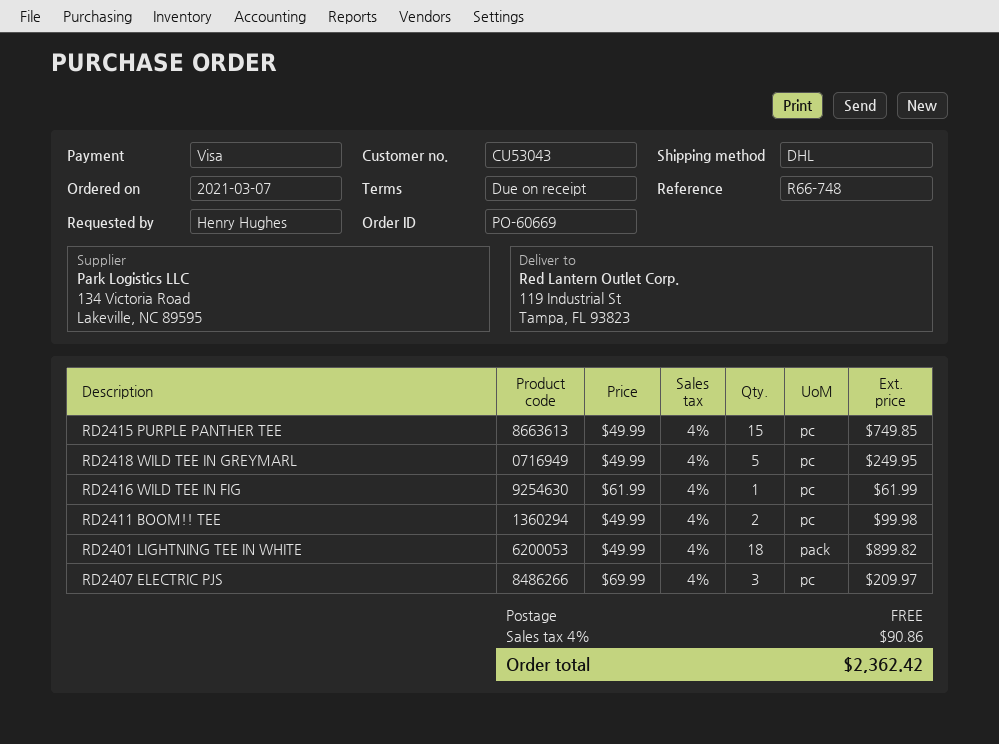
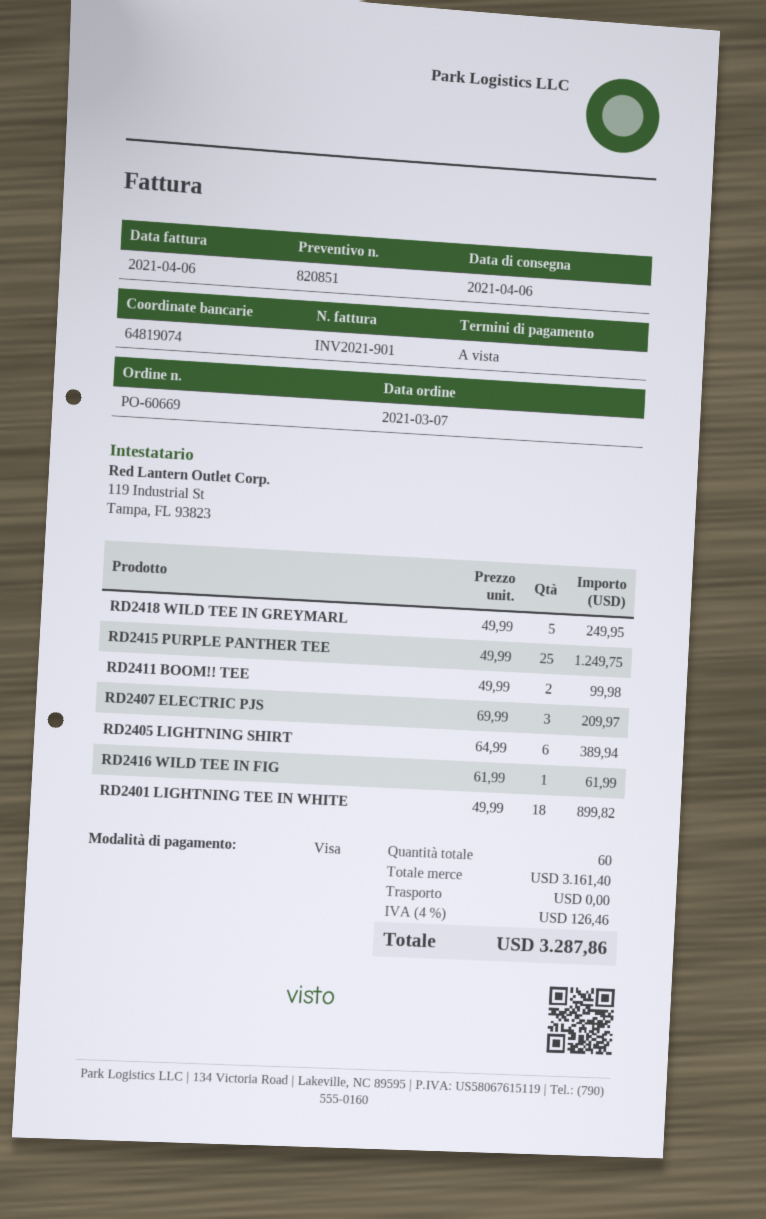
RD2415 PURPLE PANTHER TEE: 15 x 49.99 = 749.85 -> 25 x 49.99 = 1249.75
RD2405 LIGHTNING SHIRT: none -> 6 x 64.99 = 389.94
tax: 4% = 90.86 -> 4% = 126.46
total: 2362.42 -> 3287.86

